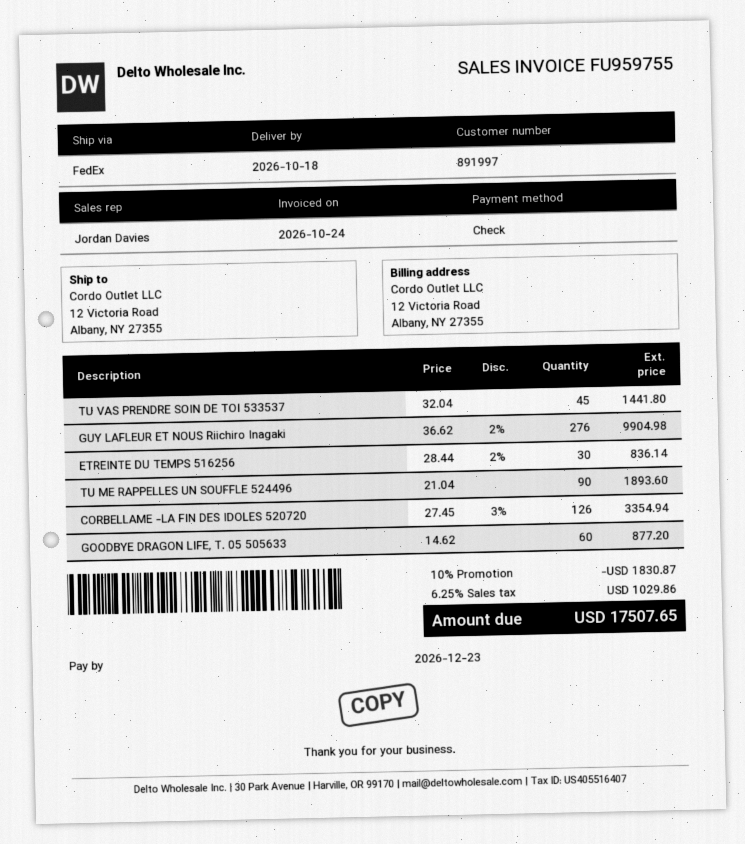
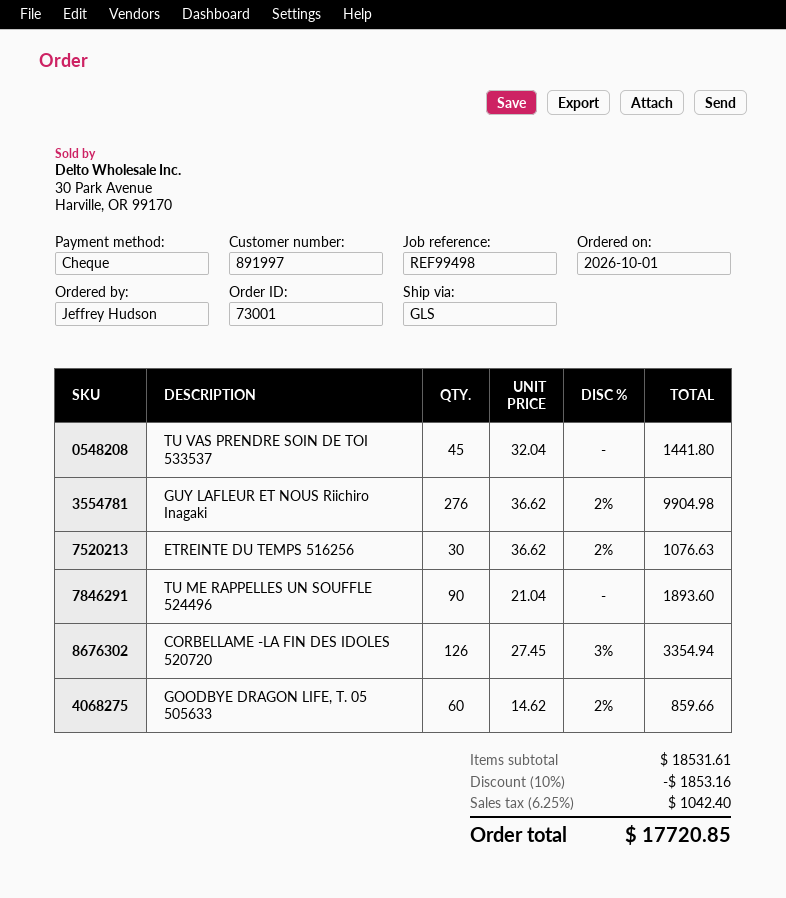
shipping method: FedEx -> GLS
ETREINTE DU TEMPS 516256: 30 x 28.44 - 2% = 836.14 -> 30 x 36.62 - 2% = 1076.63
GOODBYE DRAGON LIFE, T. 05 505633: 60 x 14.62 = 877.20 -> 60 x 14.62 - 2% = 859.66
discount: 10% = 1830.87 -> 10% = 1853.16
tax: 6.25% = 1029.86 -> 6.25% = 1042.40
total: 17507.65 -> 17720.85

